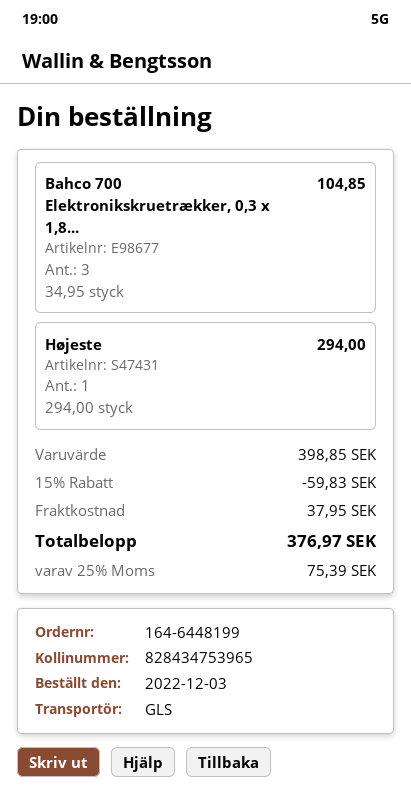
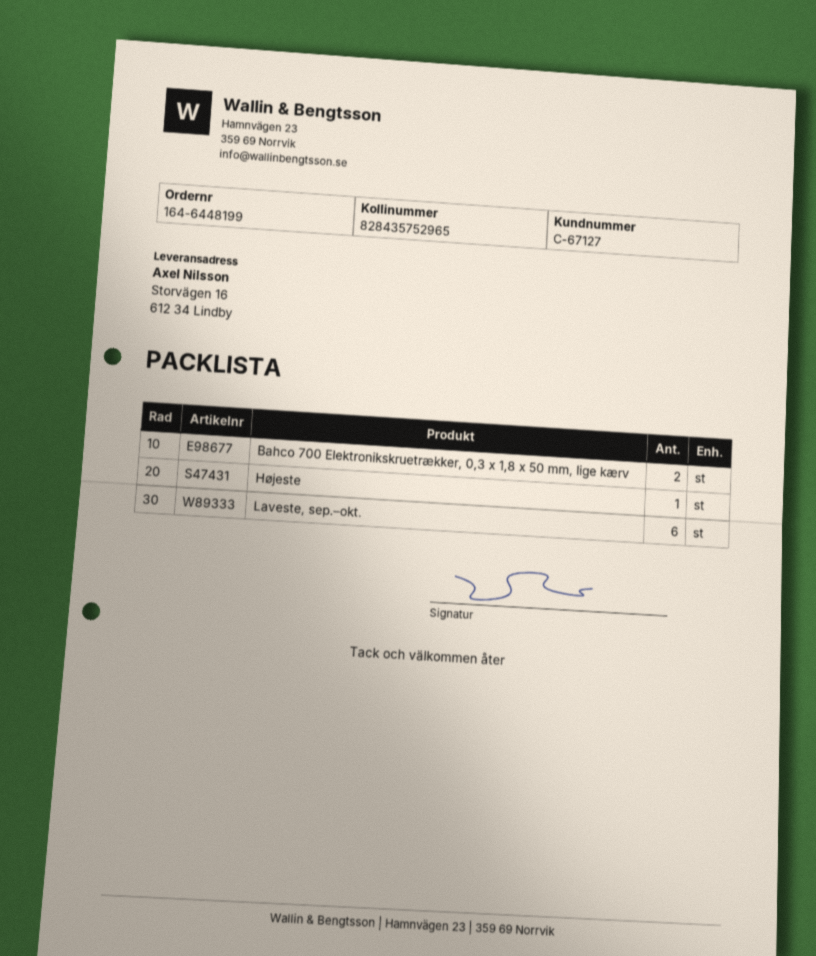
tracking number: 828434753965 -> 828435752965
Bahco 700 Elektronikskruetrækker, 0,3 x 1,8...: 3 -> 2
Laveste, sep.–okt.: none -> 6

